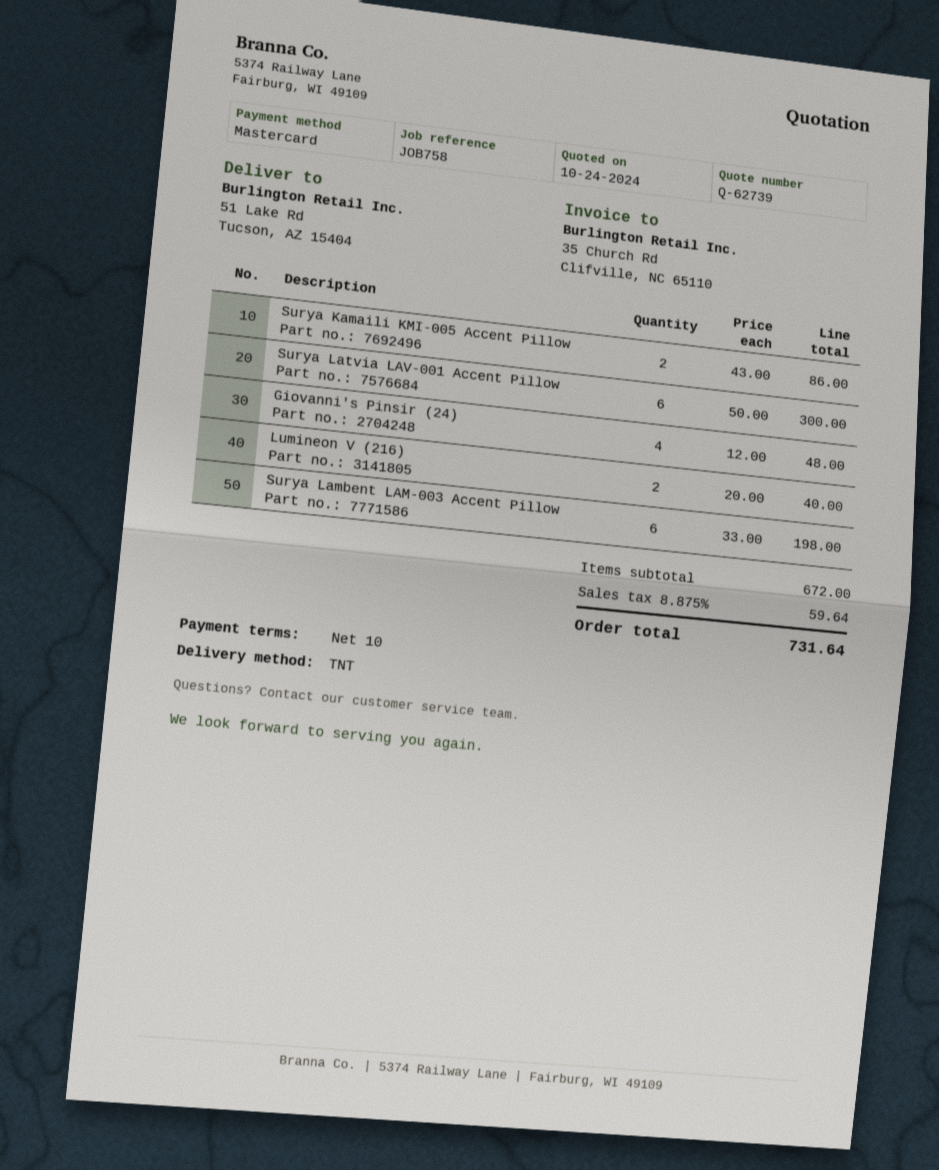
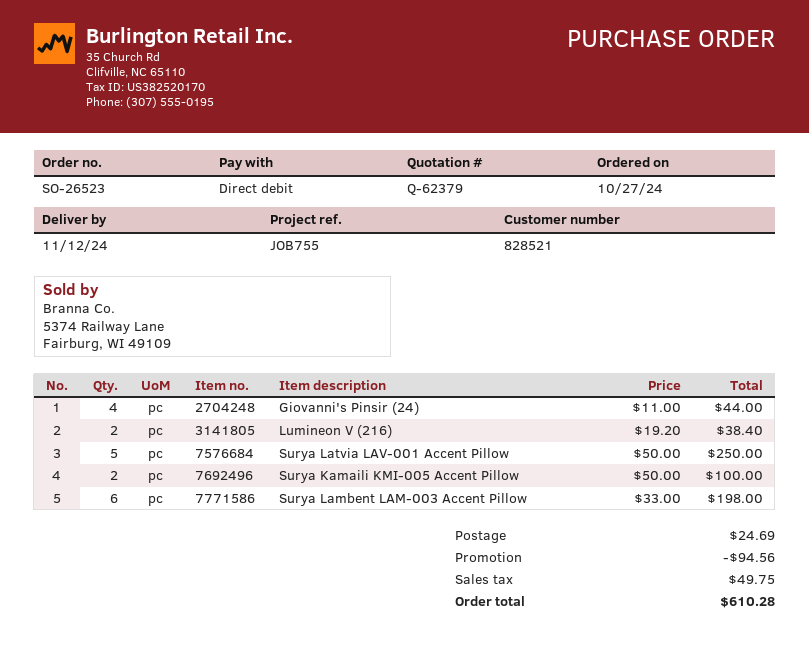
quote number: Q-62739 -> Q-62379
reference: JOB758 -> JOB755
payment method: Mastercard -> direct debit
Surya Kamaili KMI-005 Accent Pillow: 2 x 43.00 = 86.00 -> 2 x 50.00 = 100.00
Surya Latvia LAV-001 Accent Pillow: 6 x 50.00 = 300.00 -> 5 x 50.00 = 250.00
Giovanni's Pinsir (24): 4 x 12.00 = 48.00 -> 4 x 11.00 = 44.00
Lumineon V (216): 2 x 20.00 = 40.00 -> 2 x 19.20 = 38.40
discount: none -> 94.56
shipping: none -> 24.69
tax: 59.64 -> 49.75
total: 731.64 -> 610.28

